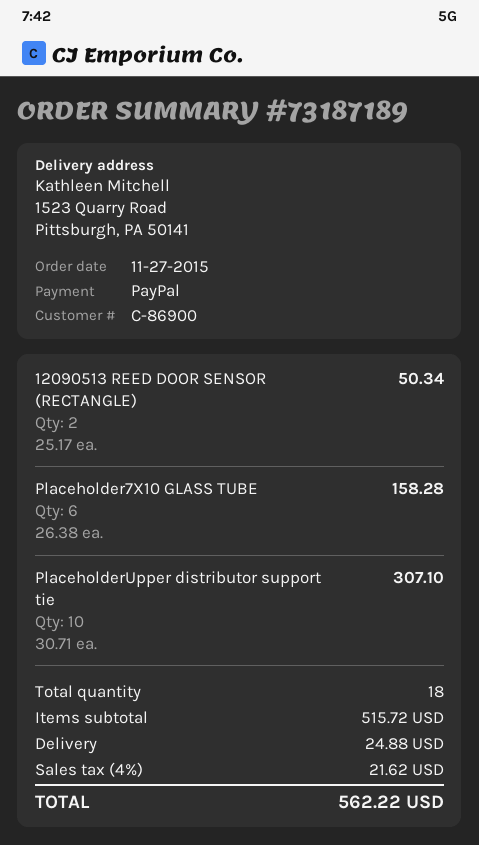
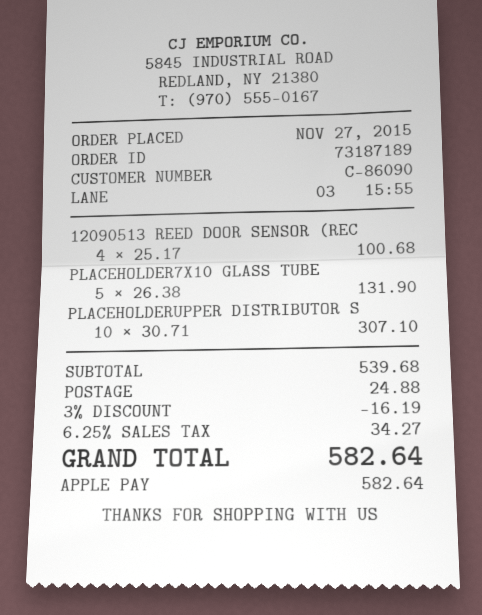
customer number: C-86900 -> C-86090
payment method: PayPal -> Apple Pay
12090513 REED DOOR SENSOR (RECTANGLE): 2 x 25.17 = 50.34 -> 4 x 25.17 = 100.68
Placeholder7X10 GLASS TUBE: 6 x 26.38 = 158.28 -> 5 x 26.38 = 131.90
subtotal: 515.72 -> 539.68
discount: none -> 3% = 16.19
tax: 4% = 21.62 -> 6.25% = 34.27
total: 562.22 -> 582.64

